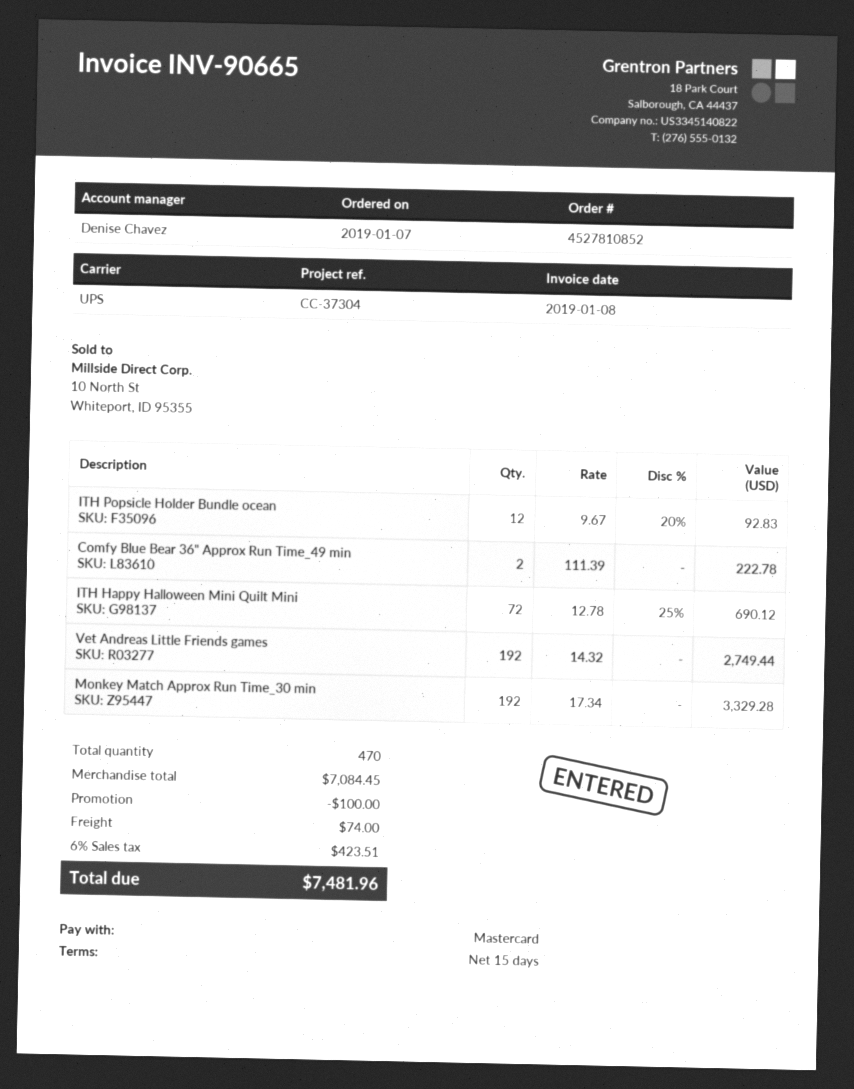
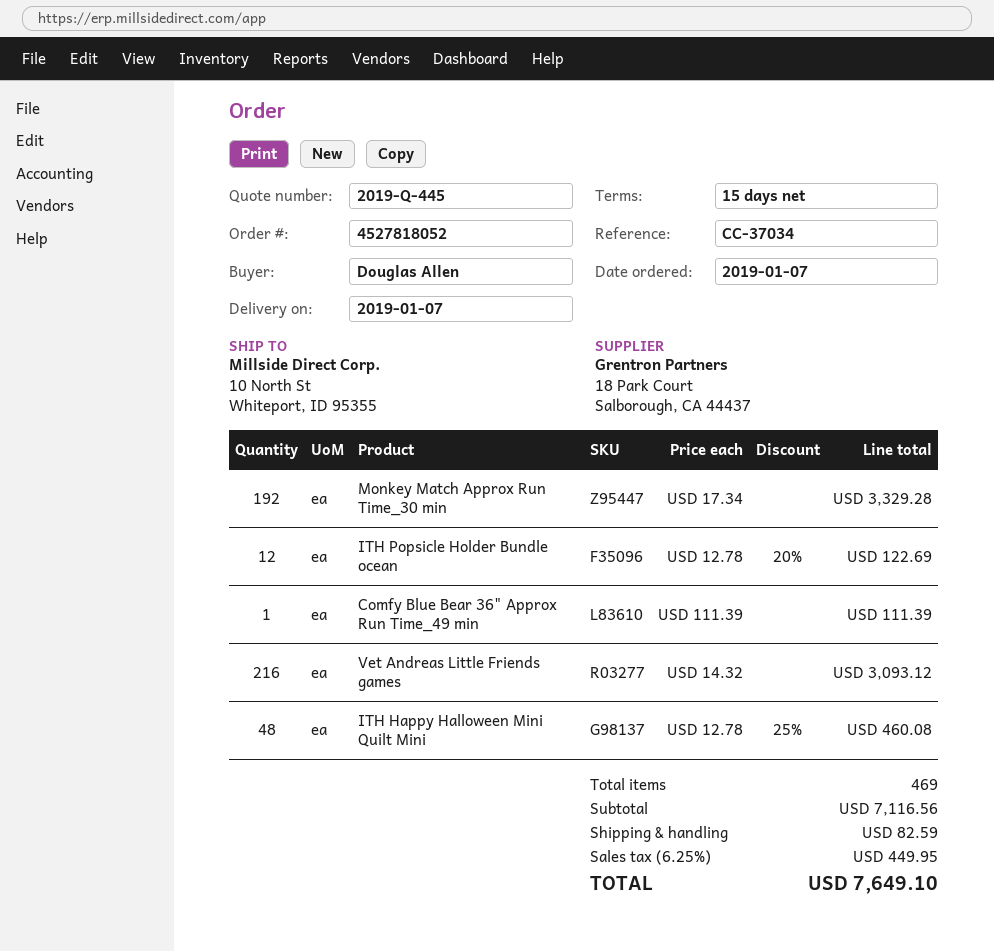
order number: 4527810852 -> 4527818052
reference: CC-37304 -> CC-37034
ITH Popsicle Holder Bundle ocean: 12 x 9.67 - 20% = 92.83 -> 12 x 12.78 - 20% = 122.69
Comfy Blue Bear 36" Approx Run Time_49 min: 2 x 111.39 = 222.78 -> 1 x 111.39 = 111.39
ITH Happy Halloween Mini Quilt Mini: 72 x 12.78 - 25% = 690.12 -> 48 x 12.78 - 25% = 460.08
Vet Andreas Little Friends games: 192 x 14.32 = 2749.44 -> 216 x 14.32 = 3093.12
total quantity: 470 -> 469
subtotal: 7084.45 -> 7116.56
discount: 100.00 -> none
shipping: 74.00 -> 82.59
tax: 6% = 423.51 -> 6.25% = 449.95
total: 7481.96 -> 7649.10

